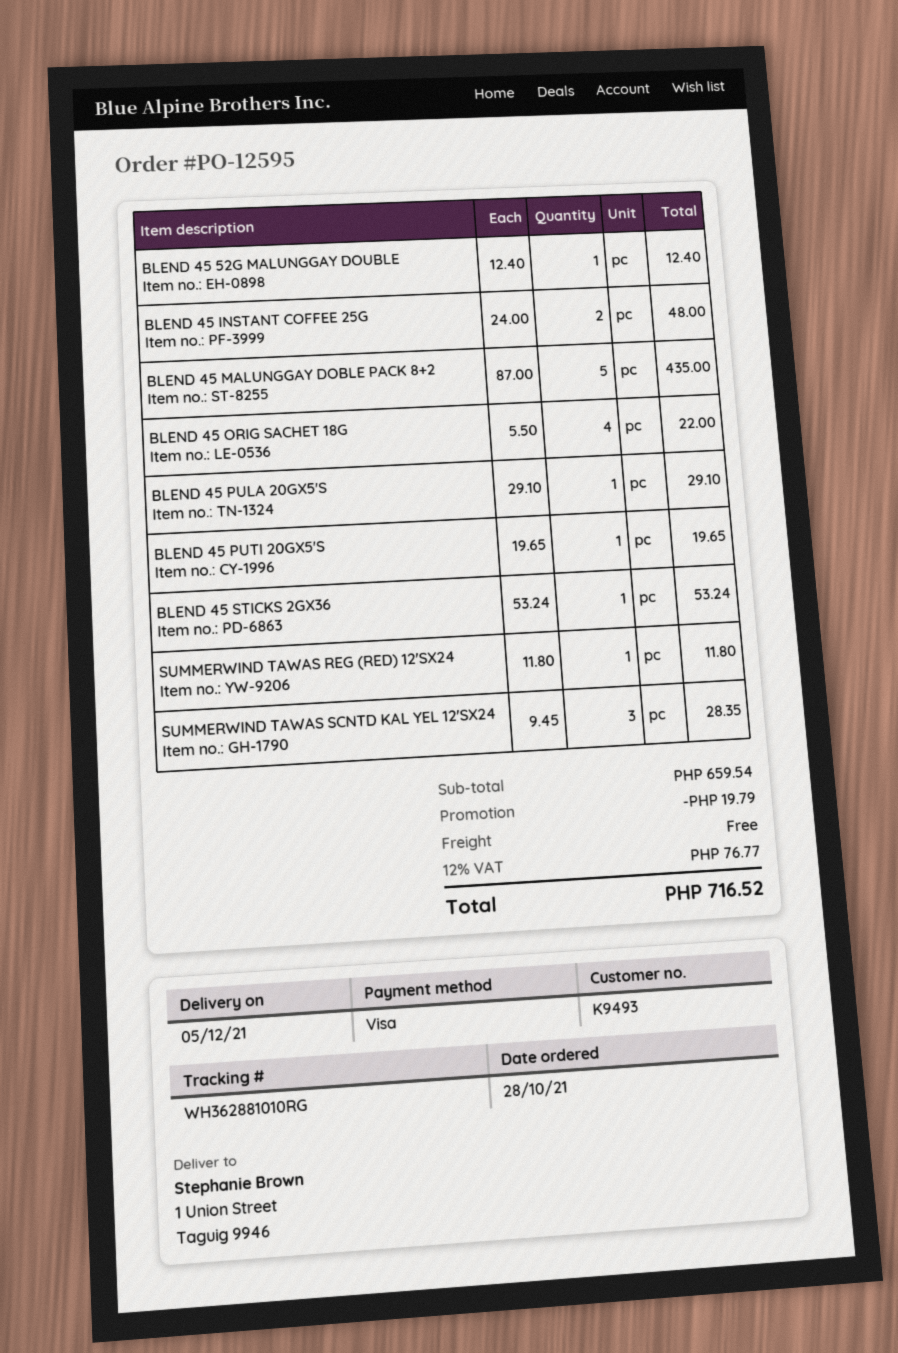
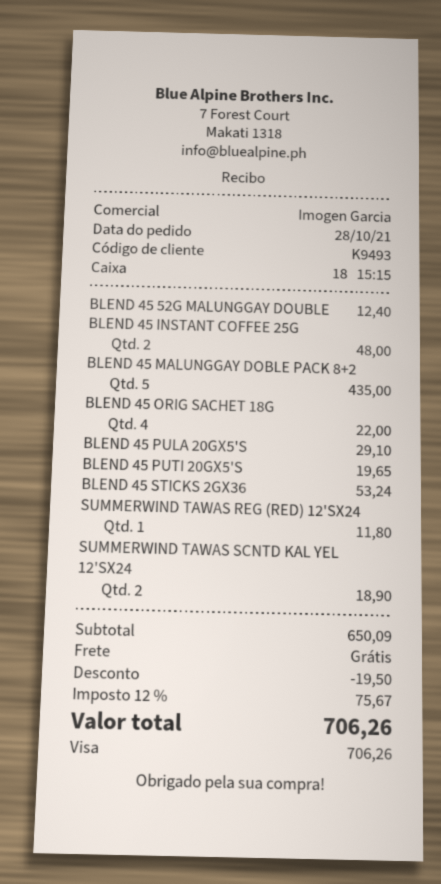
SUMMERWIND TAWAS SCNTD KAL YEL 12'SX24: 3 for 28.35 -> 2 for 18.90
subtotal: 659.54 -> 650.09
discount: 19.79 -> 19.50
tax: 12% = 76.77 -> 12% = 75.67
total: 716.52 -> 706.26

